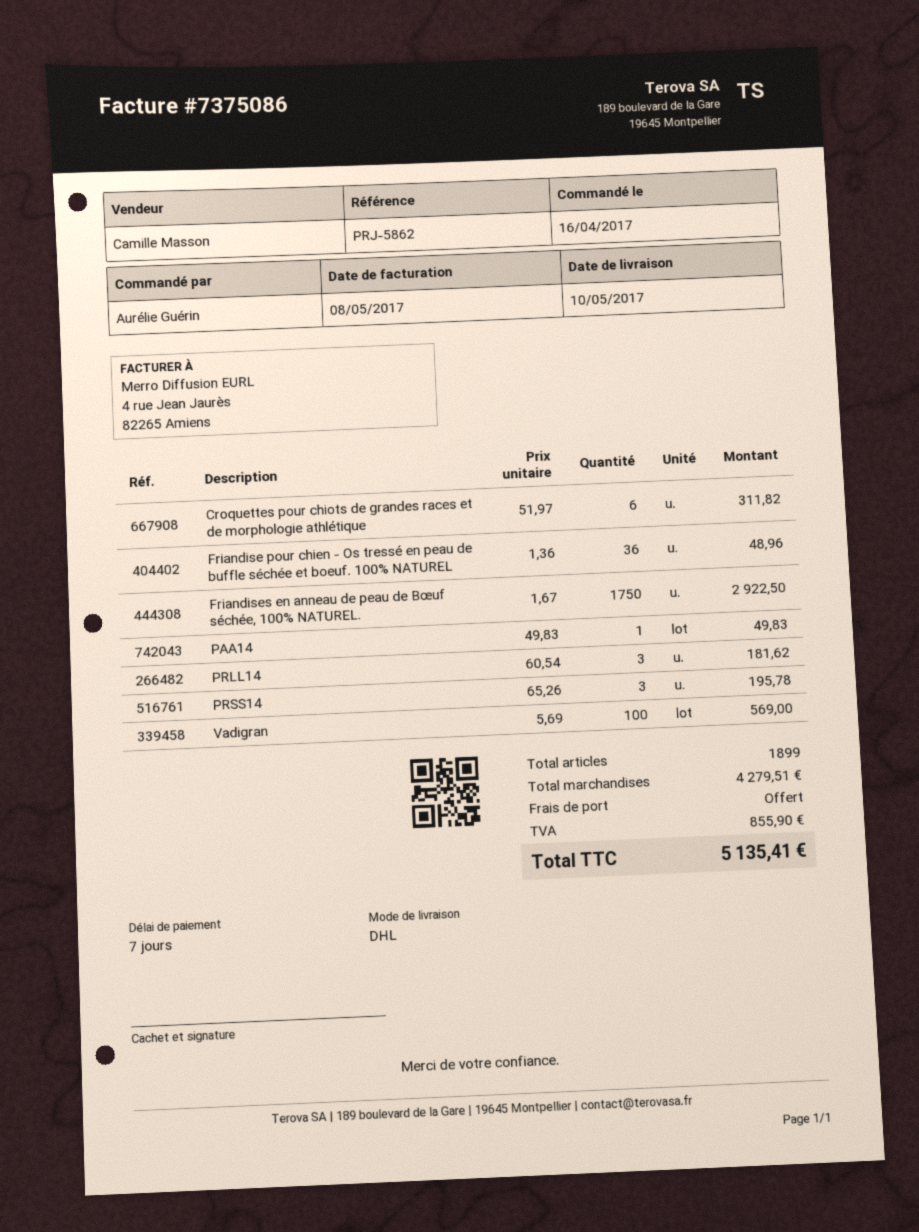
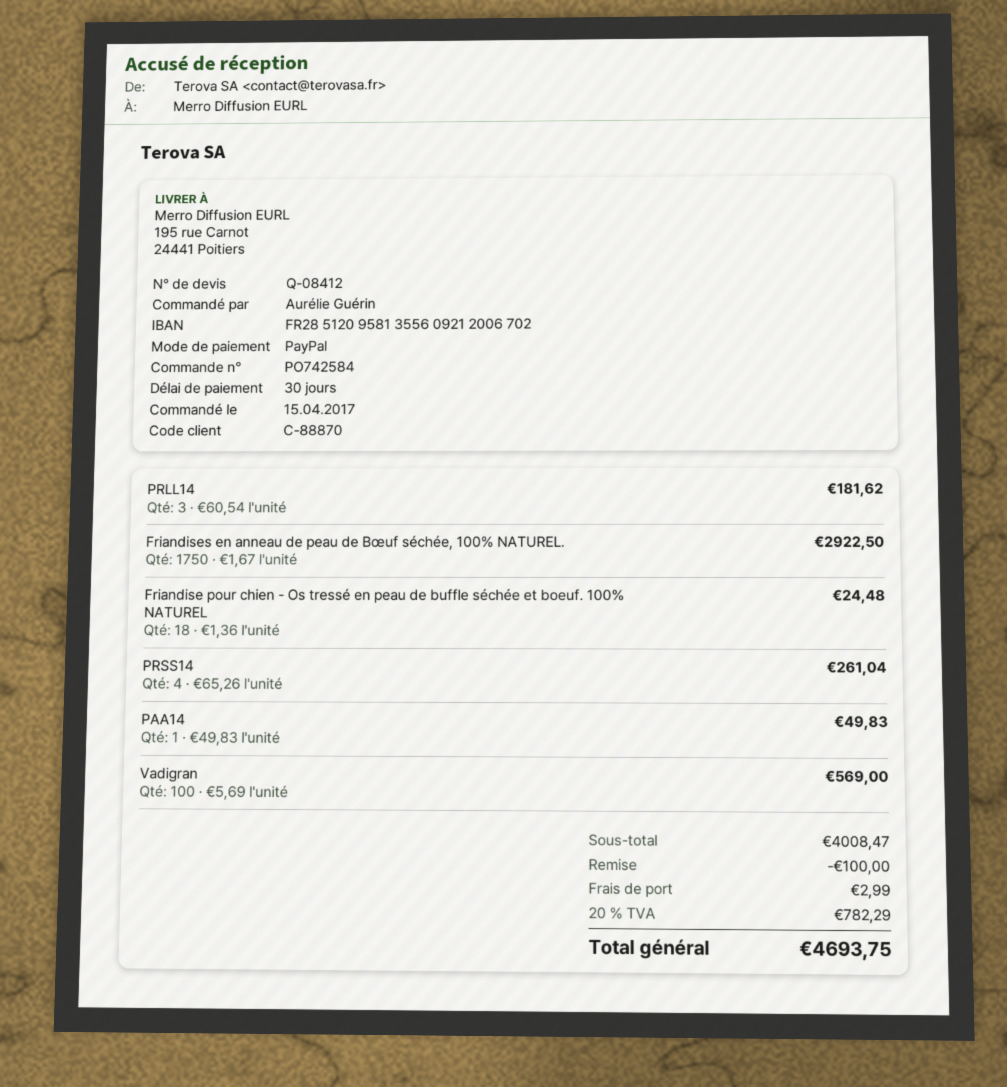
order date: 2017-04-16 -> 2017-04-15
payment terms: 7 days -> 30 days
Croquettes pour chiots de grandes races et de morphologie athlétique: 6 x 51.97 = 311.82 -> none
Friandise pour chien - Os tressé en peau de buffle séchée et boeuf. 100% NATUREL: 36 x 1.36 = 48.96 -> 18 x 1.36 = 24.48
PRSS14: 3 x 65.26 = 195.78 -> 4 x 65.26 = 261.04
subtotal: 4279.51 -> 4008.47
discount: none -> 100.00
shipping: 0.00 -> 2.99
tax: 855.90 -> 782.29
total: 5135.41 -> 4693.75

